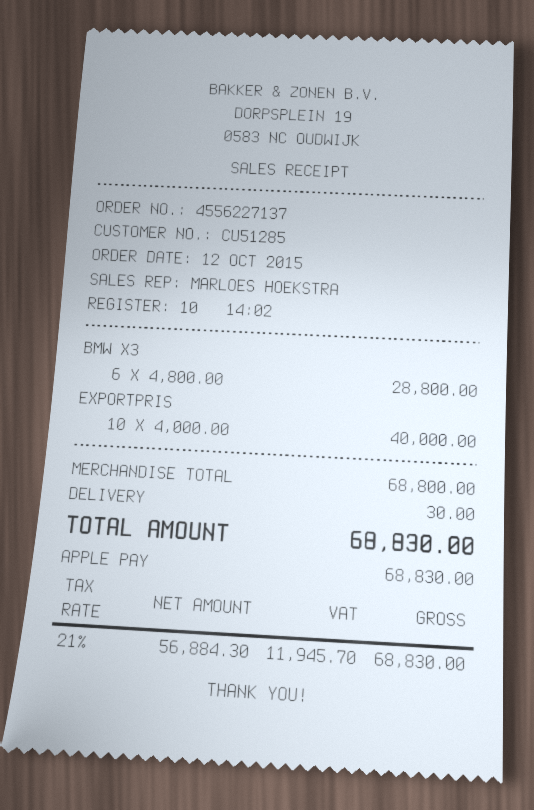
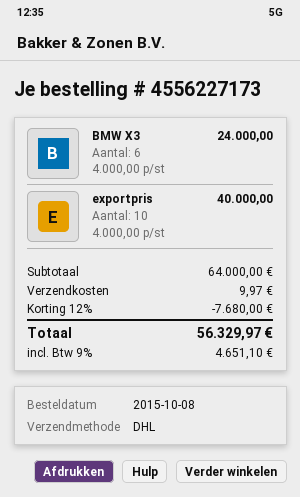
order number: 4556227137 -> 4556227173
order date: 2015-10-12 -> 2015-10-08
BMW X3: 6 x 4800.00 = 28800.00 -> 6 x 4000.00 = 24000.00
subtotal: 68800.00 -> 64000.00
discount: none -> 12% = 7680.00
shipping: 30.00 -> 9.97
tax: 21% = 11945.70 -> 9% = 4651.10
total: 68830.00 -> 56329.97

